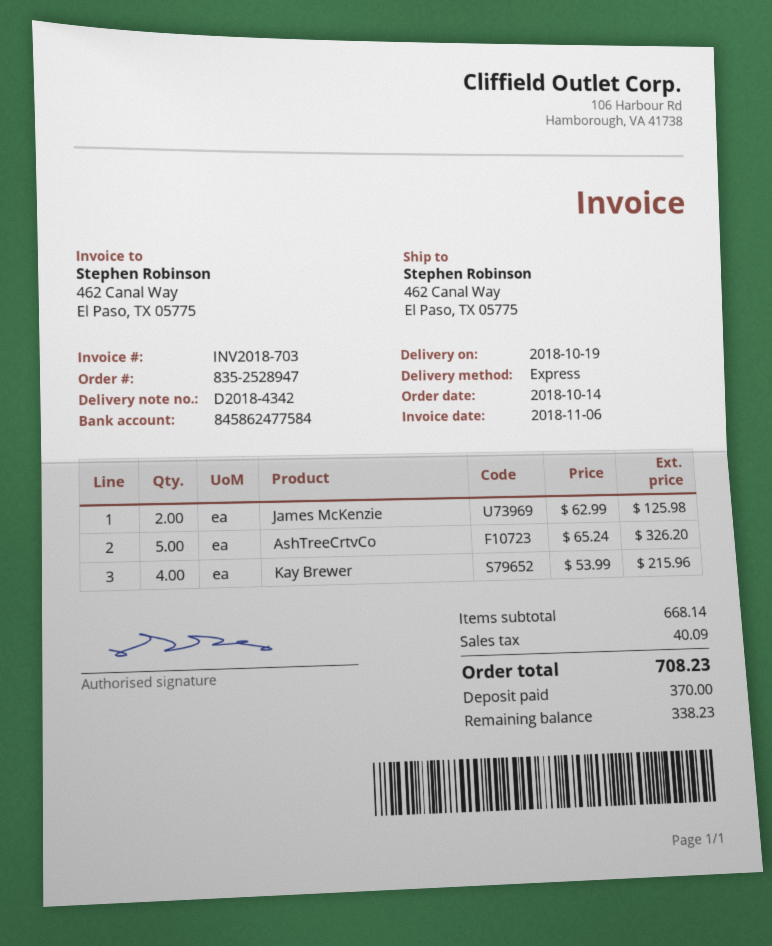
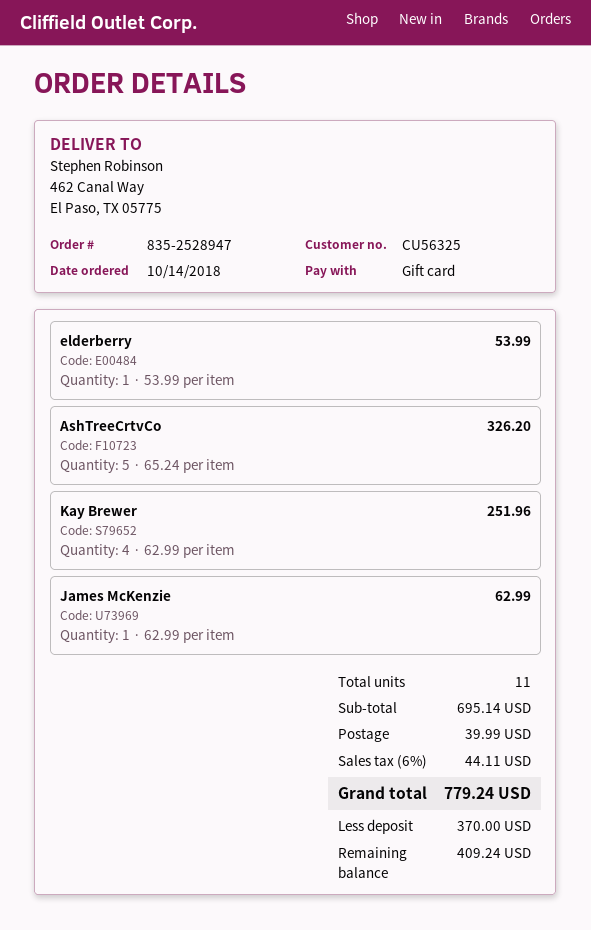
James McKenzie: 2 x 62.99 = 125.98 -> 1 x 62.99 = 62.99
Kay Brewer: 4 x 53.99 = 215.96 -> 4 x 62.99 = 251.96
elderberry: none -> 1 x 53.99 = 53.99
subtotal: 668.14 -> 695.14
shipping: none -> 39.99
tax: 40.09 -> 44.11
total: 708.23 -> 779.24
balance: 338.23 -> 409.24

